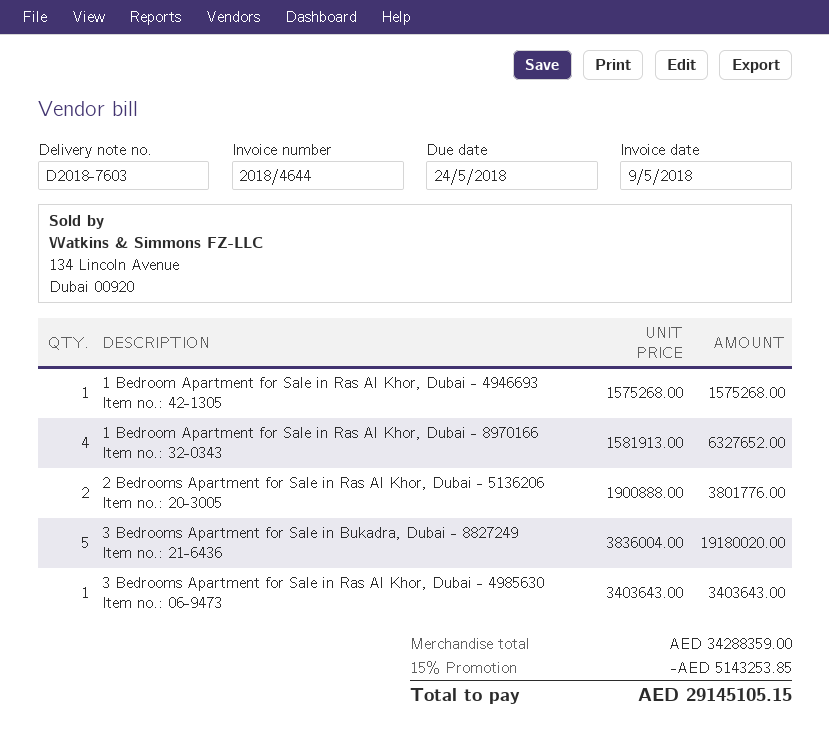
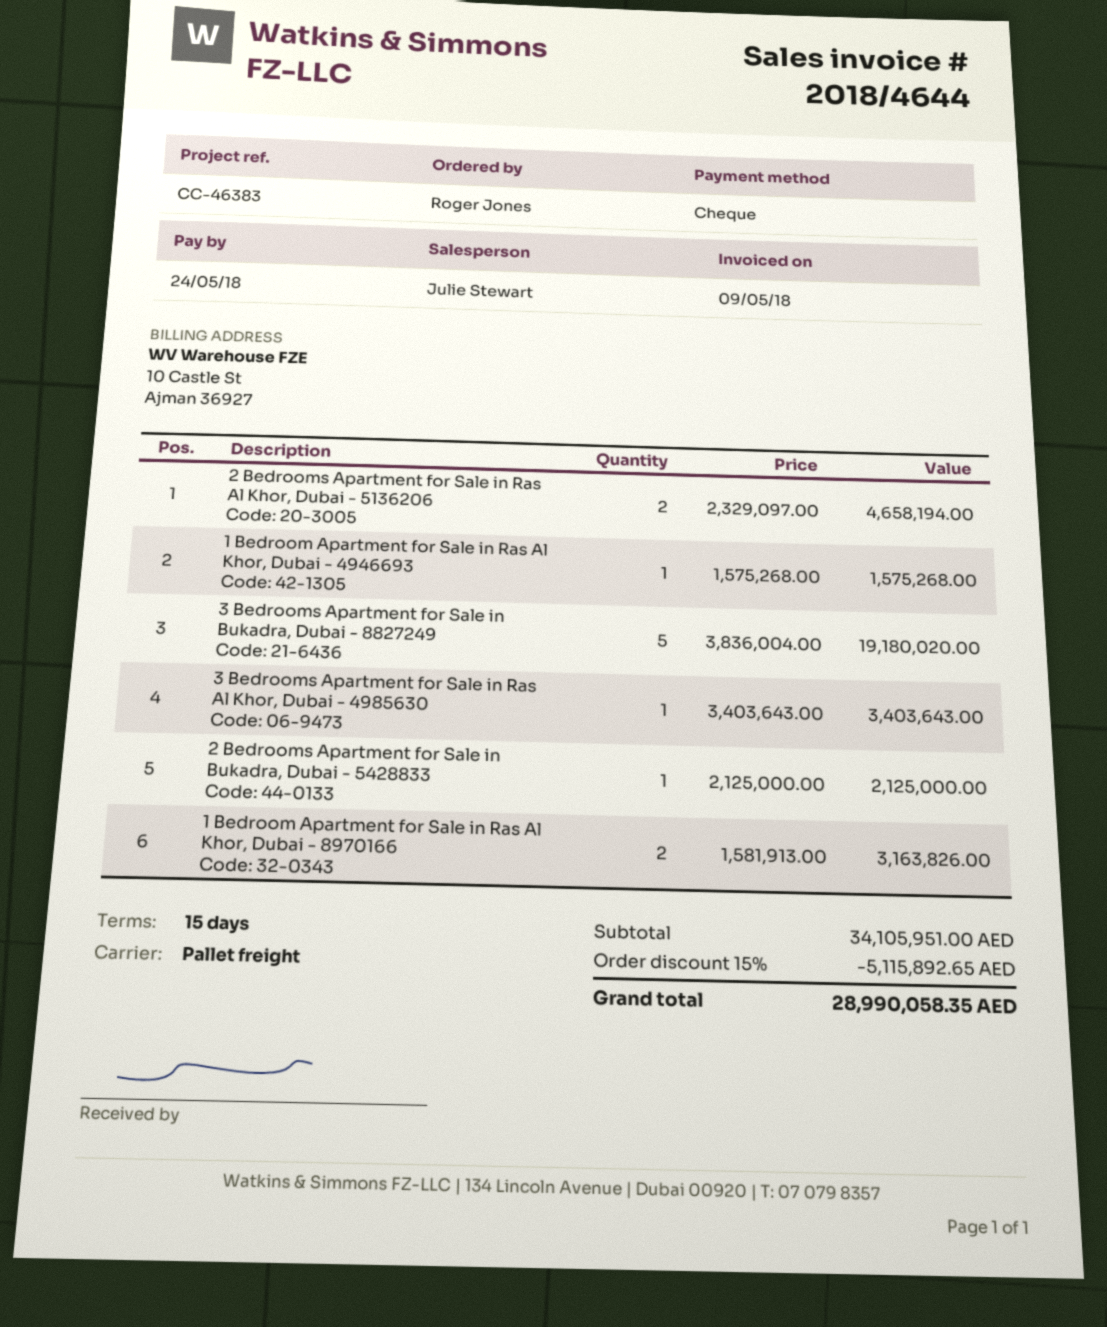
1 Bedroom Apartment for Sale in Ras Al Khor, Dubai - 8970166: 4 x 1581913.00 = 6327652.00 -> 2 x 1581913.00 = 3163826.00
2 Bedrooms Apartment for Sale in Ras Al Khor, Dubai - 5136206: 2 x 1900888.00 = 3801776.00 -> 2 x 2329097.00 = 4658194.00
2 Bedrooms Apartment for Sale in Bukadra, Dubai - 5428833: none -> 1 x 2125000.00 = 2125000.00
subtotal: 34288359.00 -> 34105951.00
discount: 15% = 5143253.85 -> 15% = 5115892.65
total: 29145105.15 -> 28990058.35

